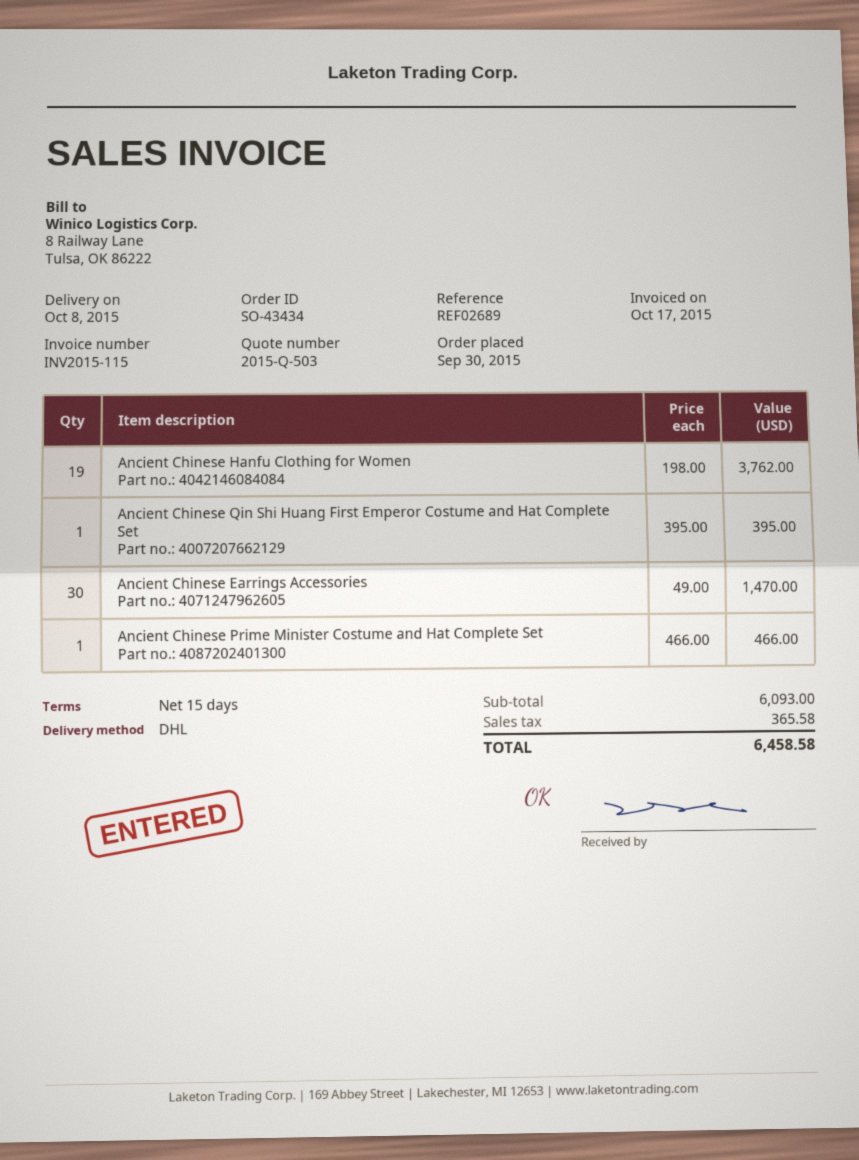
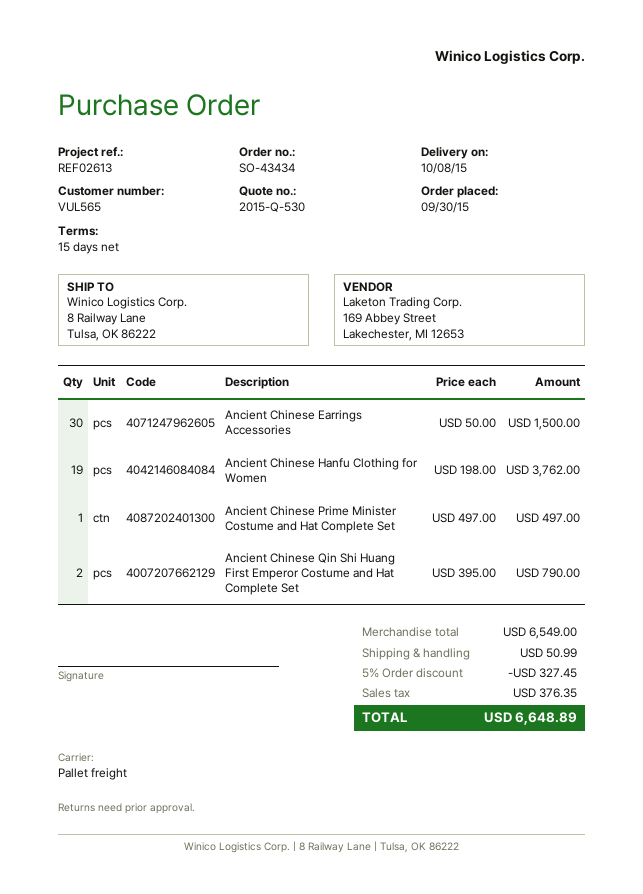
quote number: 2015-Q-503 -> 2015-Q-530
reference: REF02689 -> REF02613
shipping method: DHL -> pallet freight
Ancient Chinese Qin Shi Huang First Emperor Costume and Hat Complete Set: 1 x 395.00 = 395.00 -> 2 x 395.00 = 790.00
Ancient Chinese Earrings Accessories: 30 x 49.00 = 1470.00 -> 30 x 50.00 = 1500.00
Ancient Chinese Prime Minister Costume and Hat Complete Set: 1 x 466.00 = 466.00 -> 1 x 497.00 = 497.00
subtotal: 6093.00 -> 6549.00
discount: none -> 5% = 327.45
shipping: none -> 50.99
tax: 365.58 -> 376.35
total: 6458.58 -> 6648.89

